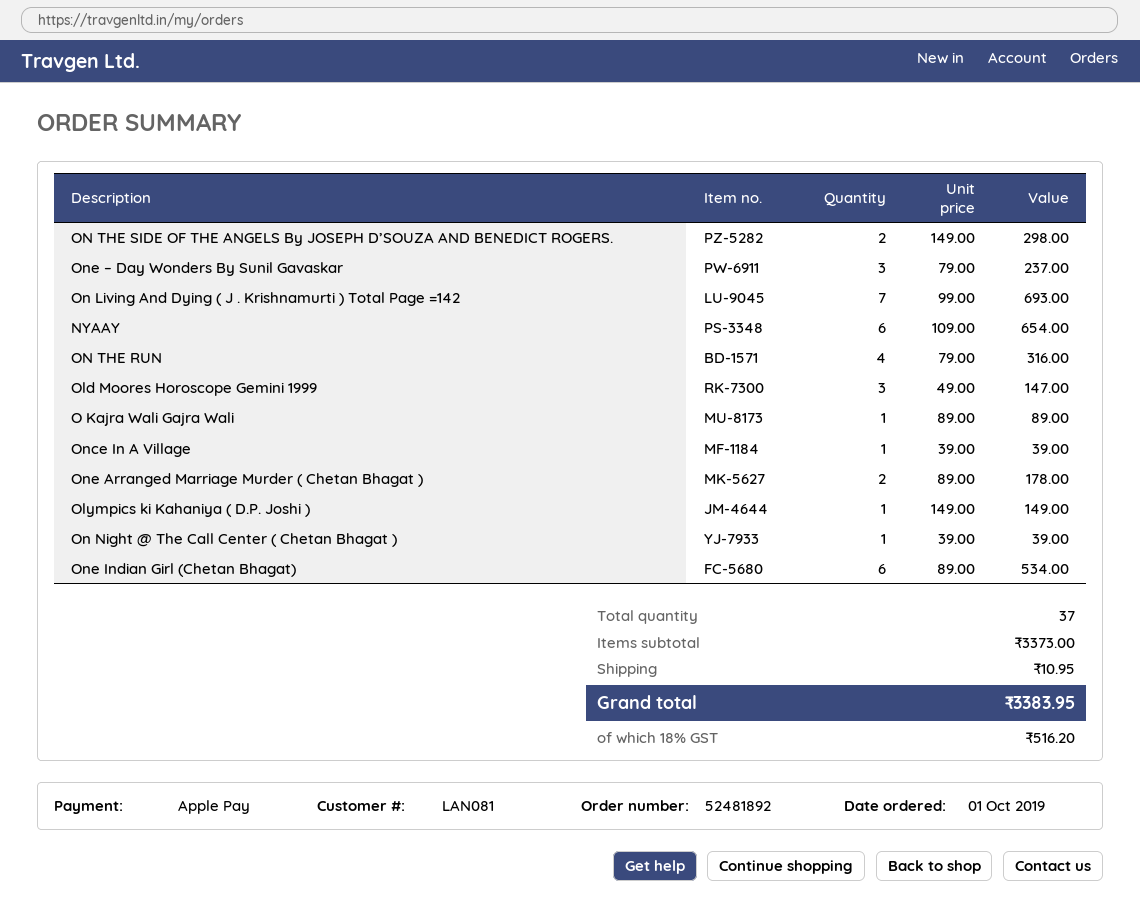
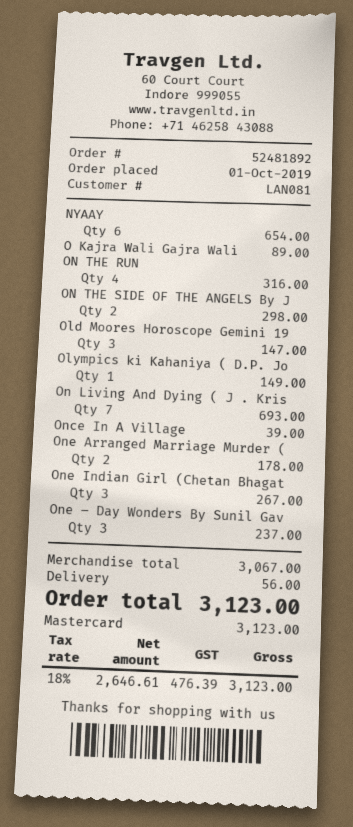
payment method: Apple Pay -> Mastercard
On Night @ The Call Center ( Chetan Bhagat ): 1 for 39.00 -> none
One Indian Girl (Chetan Bhagat): 6 for 534.00 -> 3 for 267.00
subtotal: 3373.00 -> 3067.00
shipping: 10.95 -> 56.00
tax: 18% = 516.20 -> 18% = 476.39
total: 3383.95 -> 3123.00

